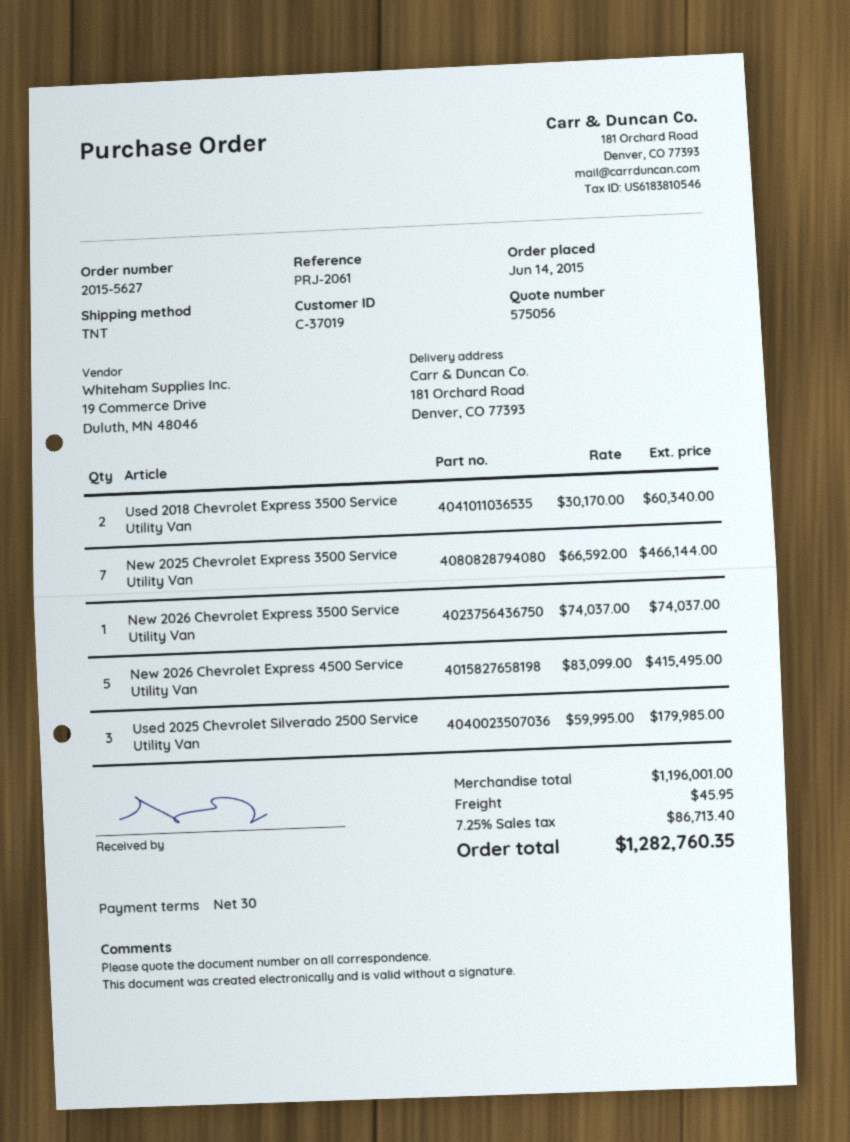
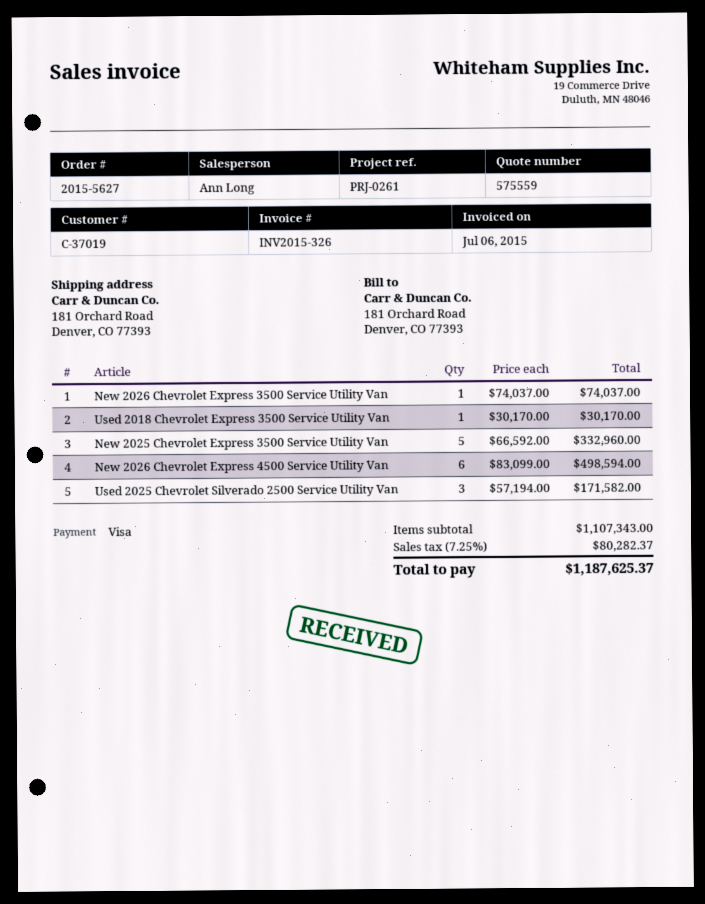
quote number: 575056 -> 575559
reference: PRJ-2061 -> PRJ-0261
Used 2018 Chevrolet Express 3500 Service Utility Van: 2 x 30170.00 = 60340.00 -> 1 x 30170.00 = 30170.00
New 2025 Chevrolet Express 3500 Service Utility Van: 7 x 66592.00 = 466144.00 -> 5 x 66592.00 = 332960.00
New 2026 Chevrolet Express 4500 Service Utility Van: 5 x 83099.00 = 415495.00 -> 6 x 83099.00 = 498594.00
Used 2025 Chevrolet Silverado 2500 Service Utility Van: 3 x 59995.00 = 179985.00 -> 3 x 57194.00 = 171582.00
subtotal: 1196001.00 -> 1107343.00
shipping: 45.95 -> none
tax: 7.25% = 86713.40 -> 7.25% = 80282.37
total: 1282760.35 -> 1187625.37

